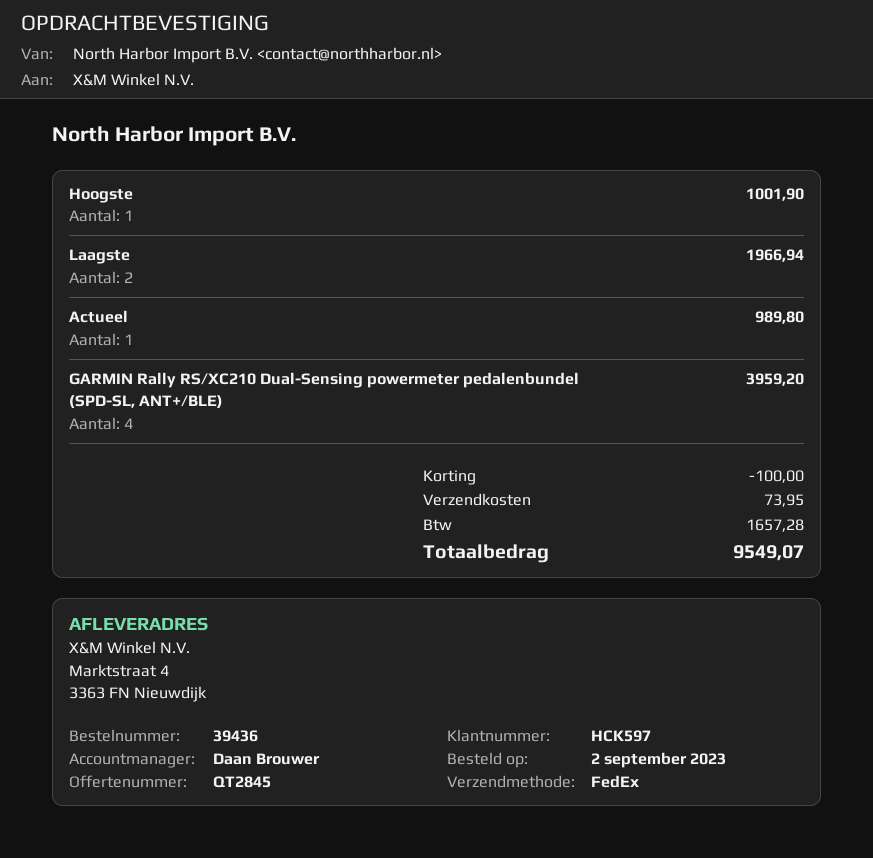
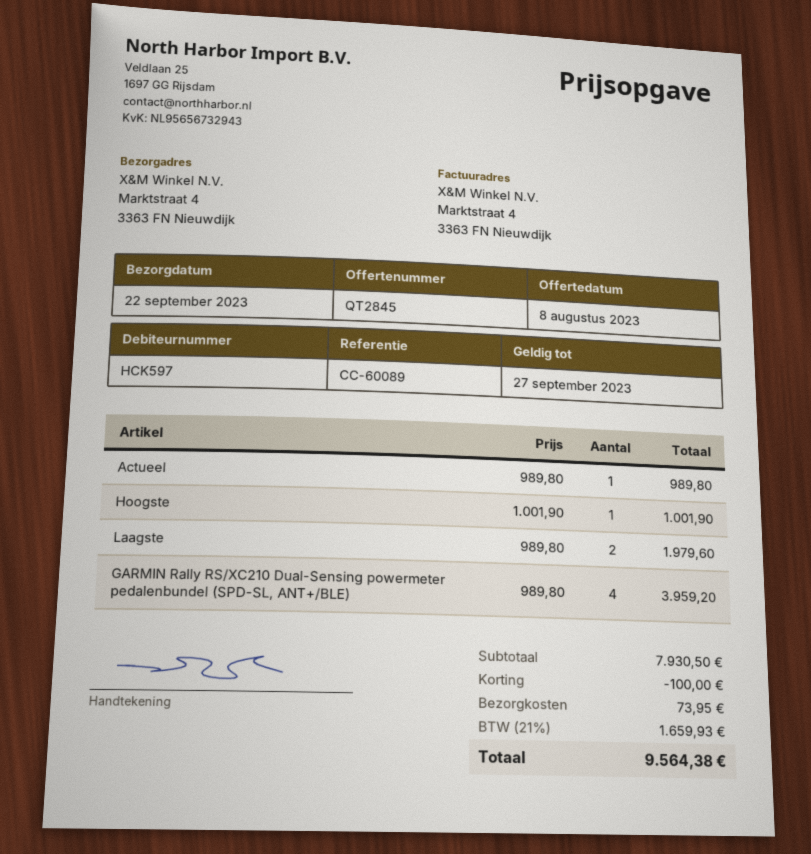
Laagste: 2 for 1966.94 -> 2 for 1979.60
tax: 1657.28 -> 1659.93
total: 9549.07 -> 9564.38

